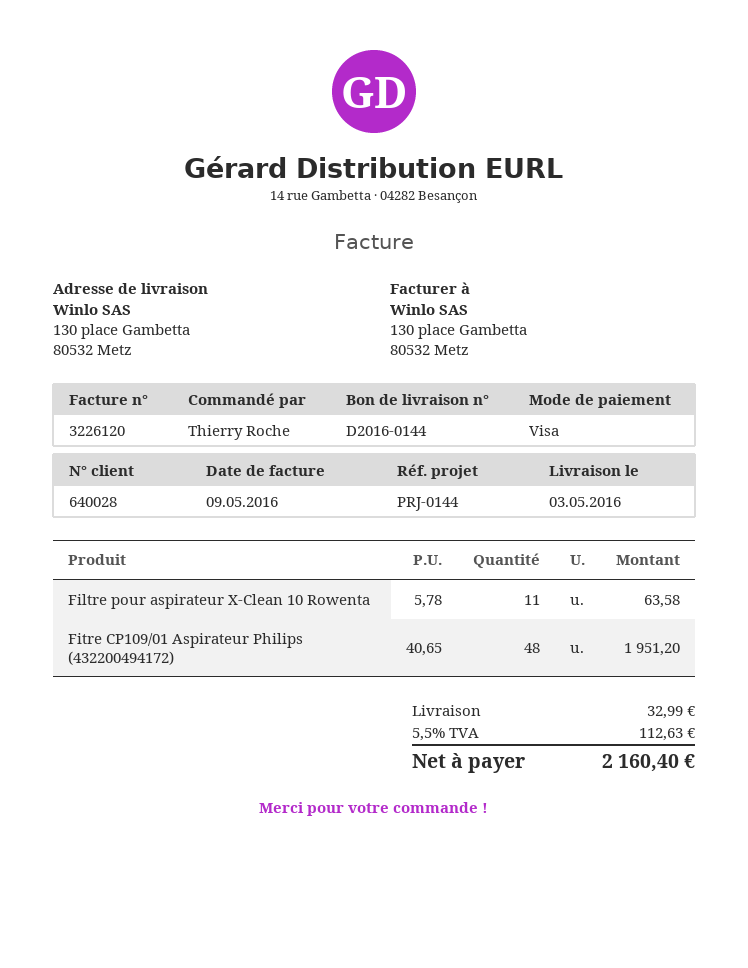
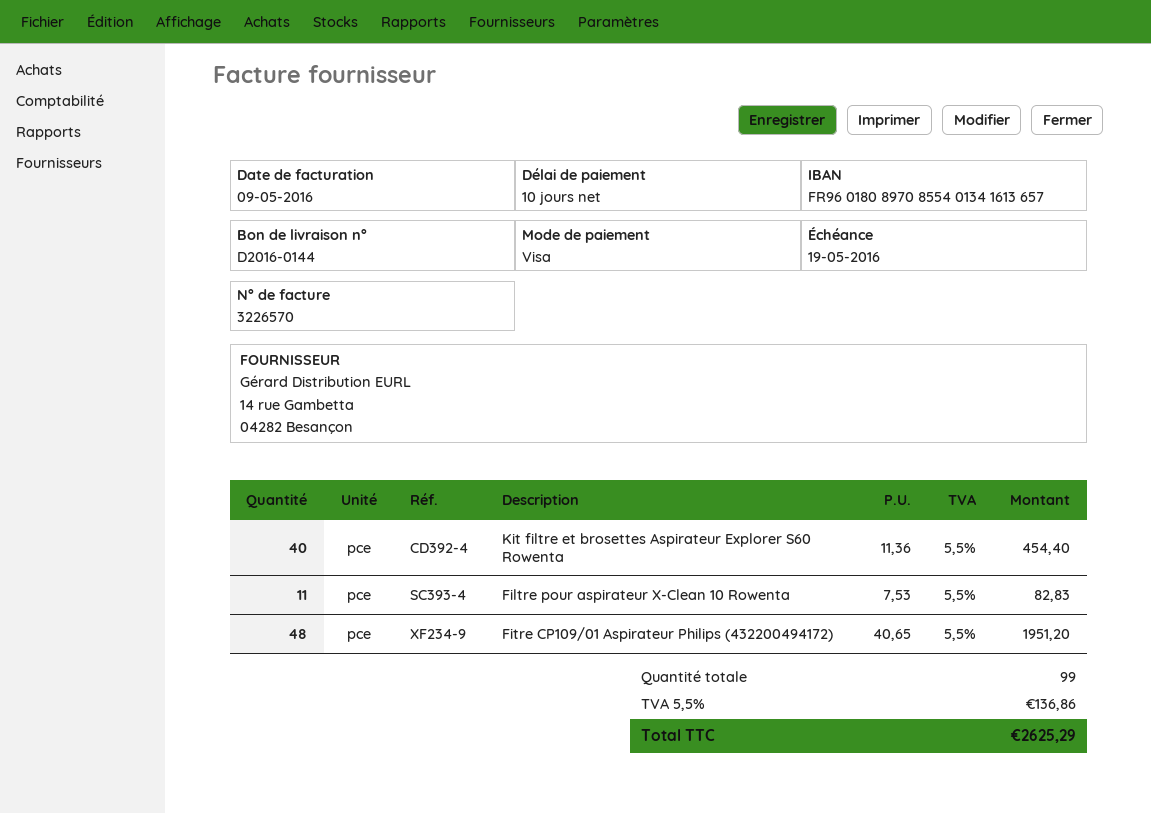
invoice number: 3226120 -> 3226570
Filtre pour aspirateur X-Clean 10 Rowenta: 11 x 5.78 = 63.58 -> 11 x 7.53 = 82.83
Kit filtre et brosettes Aspirateur Explorer S60 Rowenta: none -> 40 x 11.36 = 454.40
shipping: 32.99 -> none
tax: 5.5% = 112.63 -> 5.5% = 136.86
total: 2160.40 -> 2625.29

